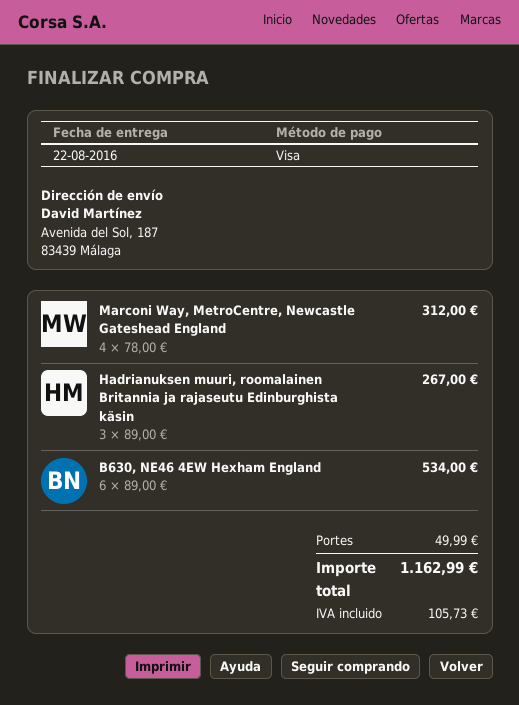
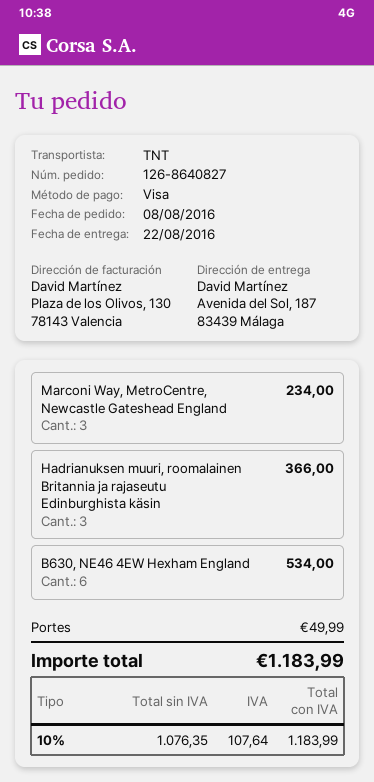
Marconi Way, MetroCentre, Newcastle Gateshead England: 4 for 312.00 -> 3 for 234.00
Hadrianuksen muuri, roomalainen Britannia ja rajaseutu Edinburghista käsin: 3 for 267.00 -> 3 for 366.00
tax: 105.73 -> 107.64
total: 1162.99 -> 1183.99

